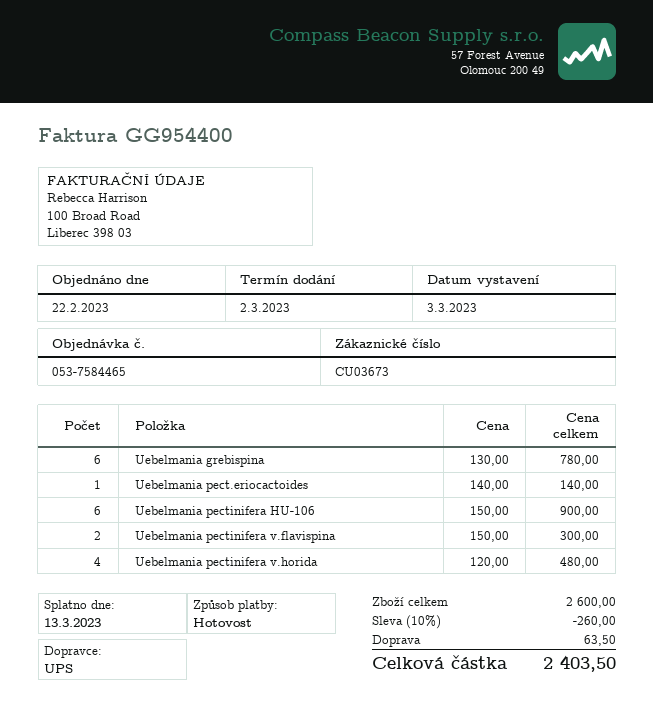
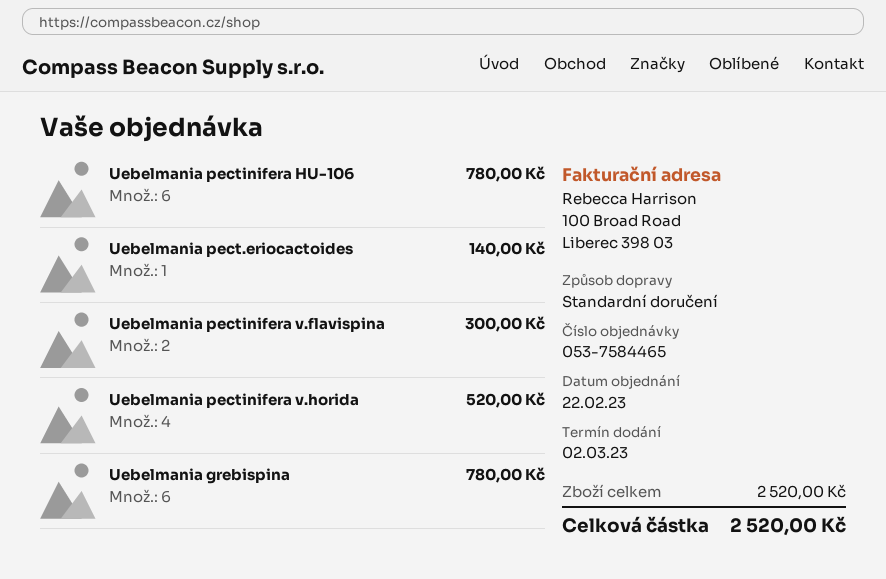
shipping method: UPS -> standard
Uebelmania pectinifera HU-106: 6 for 900.00 -> 6 for 780.00
Uebelmania pectinifera v.horida: 4 for 480.00 -> 4 for 520.00
subtotal: 2600.00 -> 2520.00
discount: 10% = 260.00 -> none
shipping: 63.50 -> none
total: 2403.50 -> 2520.00

